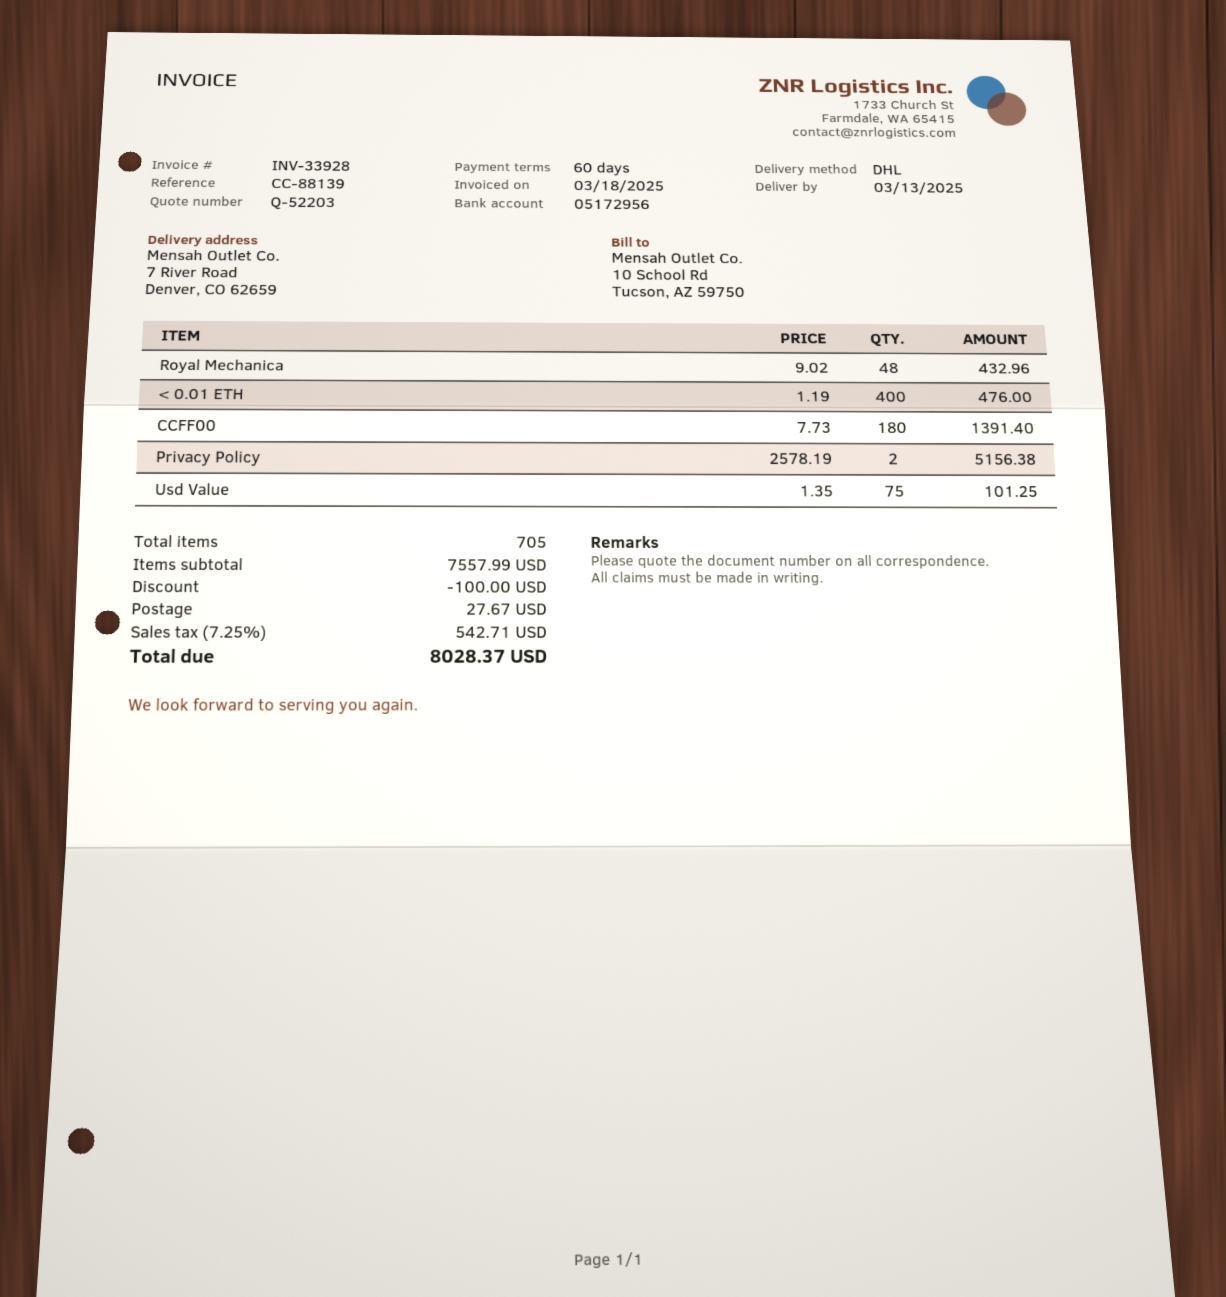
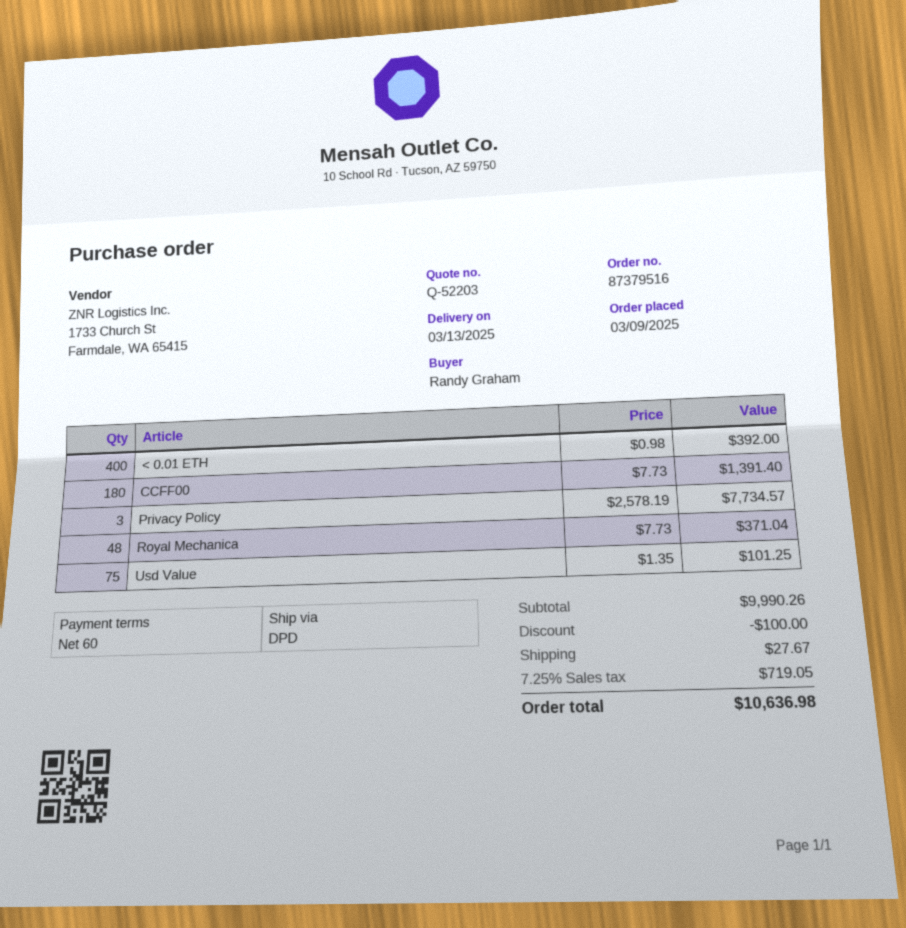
shipping method: DHL -> DPD
Royal Mechanica: 48 x 9.02 = 432.96 -> 48 x 7.73 = 371.04
< 0.01 ETH: 400 x 1.19 = 476.00 -> 400 x 0.98 = 392.00
Privacy Policy: 2 x 2578.19 = 5156.38 -> 3 x 2578.19 = 7734.57
subtotal: 7557.99 -> 9990.26
tax: 7.25% = 542.71 -> 7.25% = 719.05
total: 8028.37 -> 10636.98

